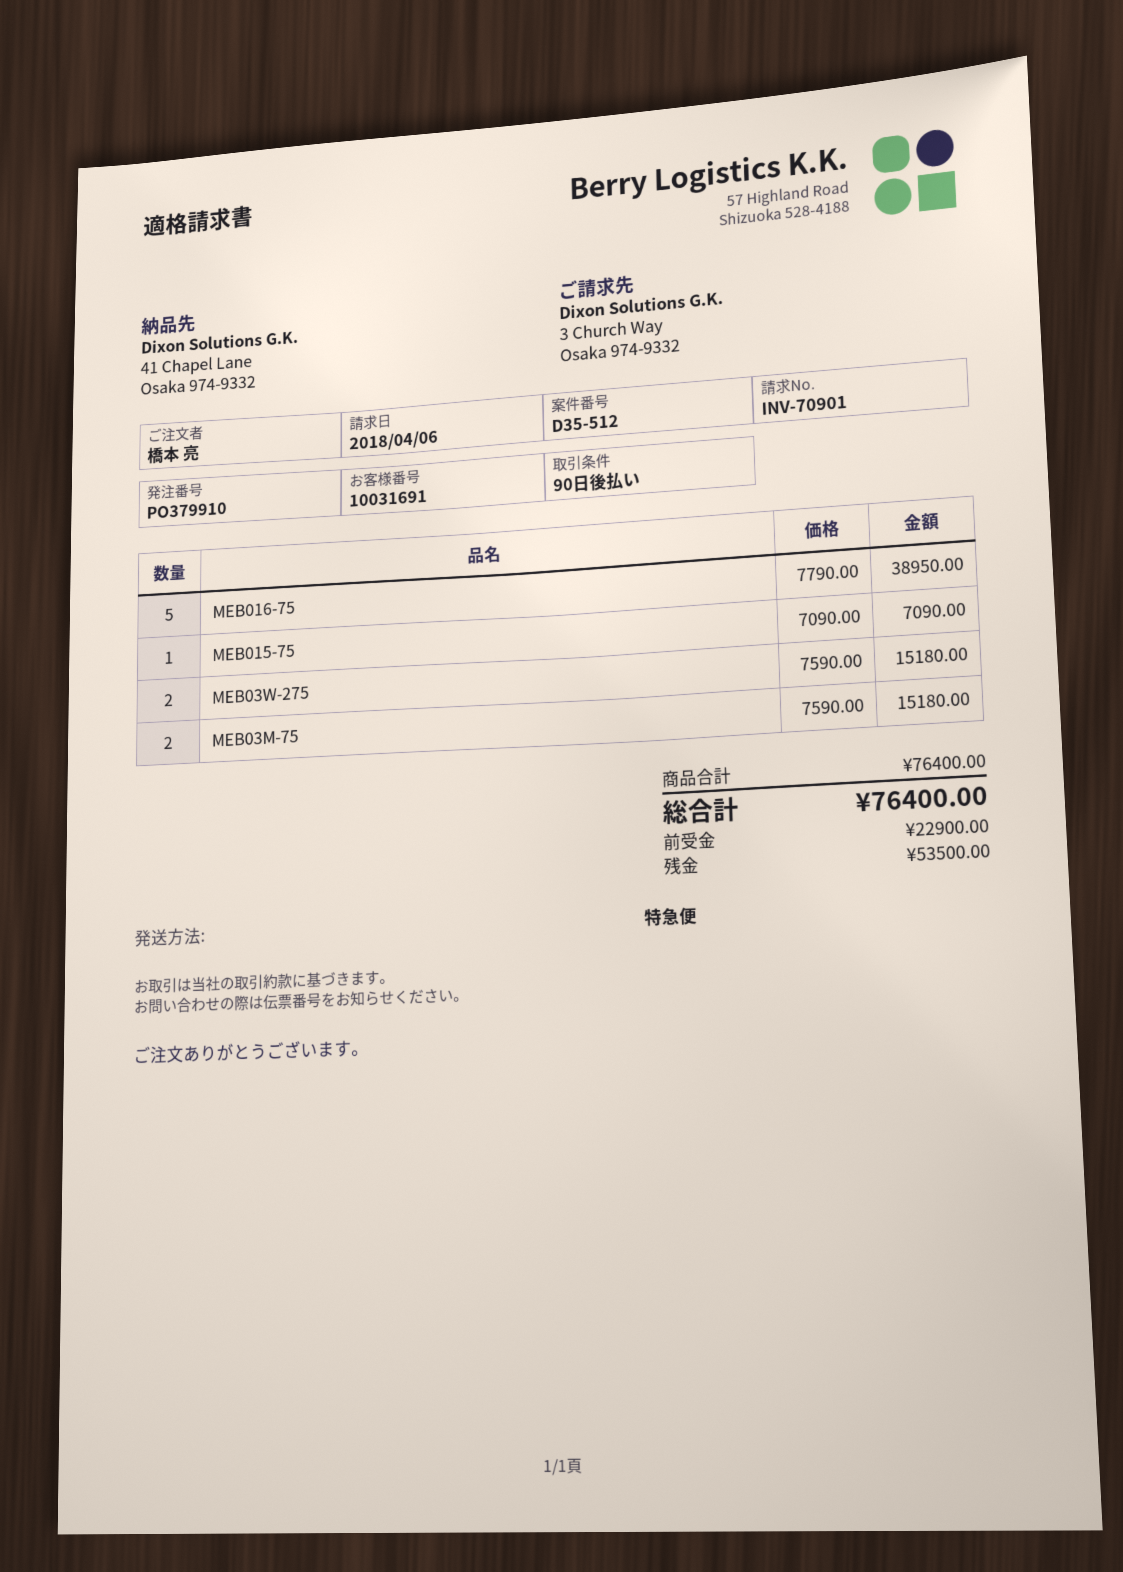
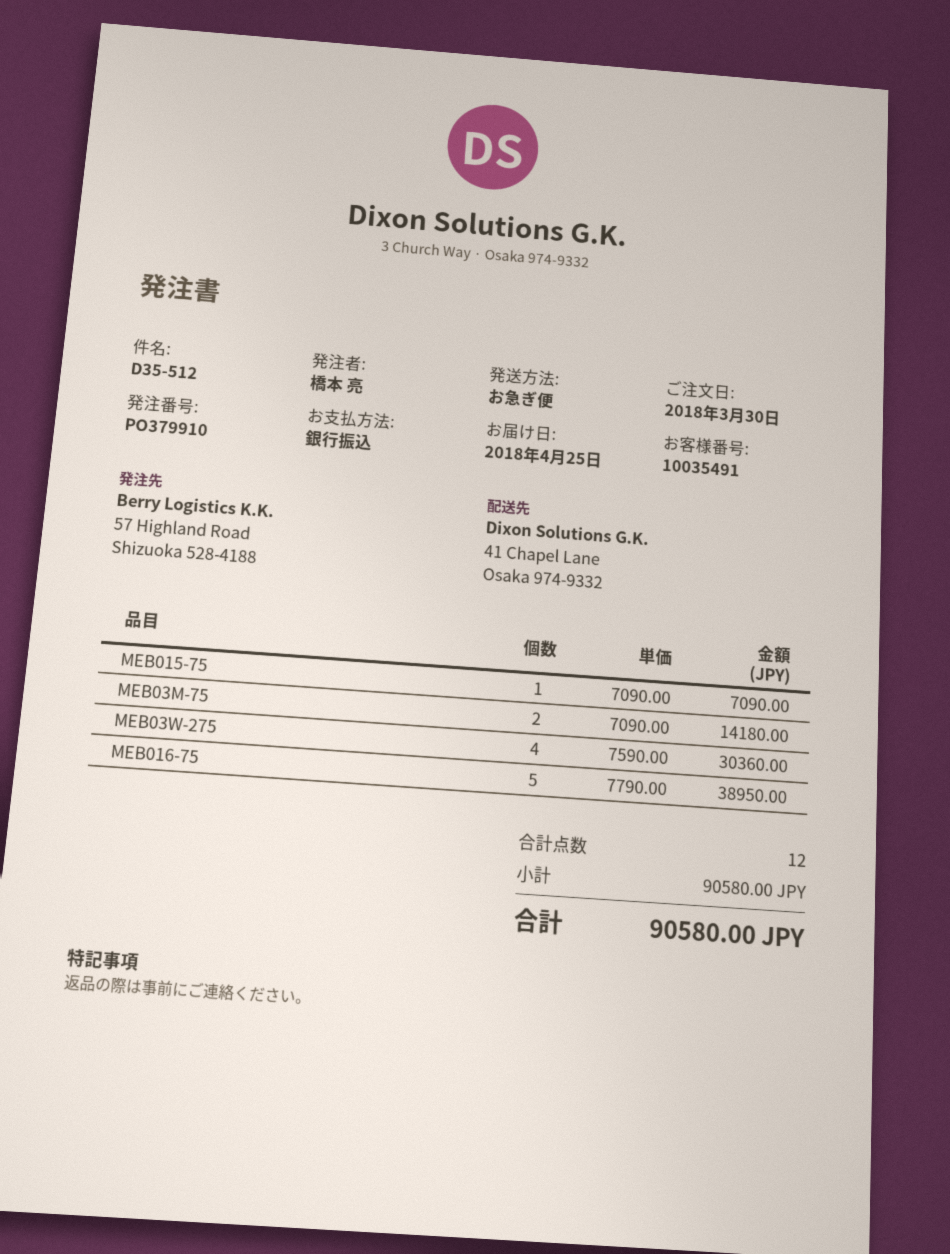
customer number: 10031691 -> 10035491
MEB03W-275: 2 x 7590.00 = 15180.00 -> 4 x 7590.00 = 30360.00
MEB03M-75: 2 x 7590.00 = 15180.00 -> 2 x 7090.00 = 14180.00
subtotal: 76400.00 -> 90580.00
total: 76400.00 -> 90580.00

